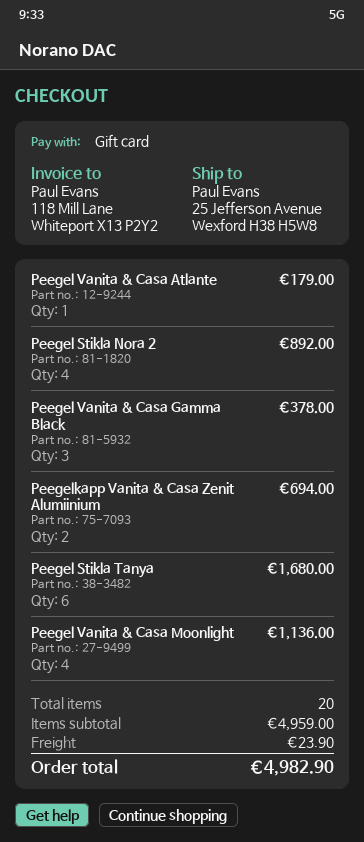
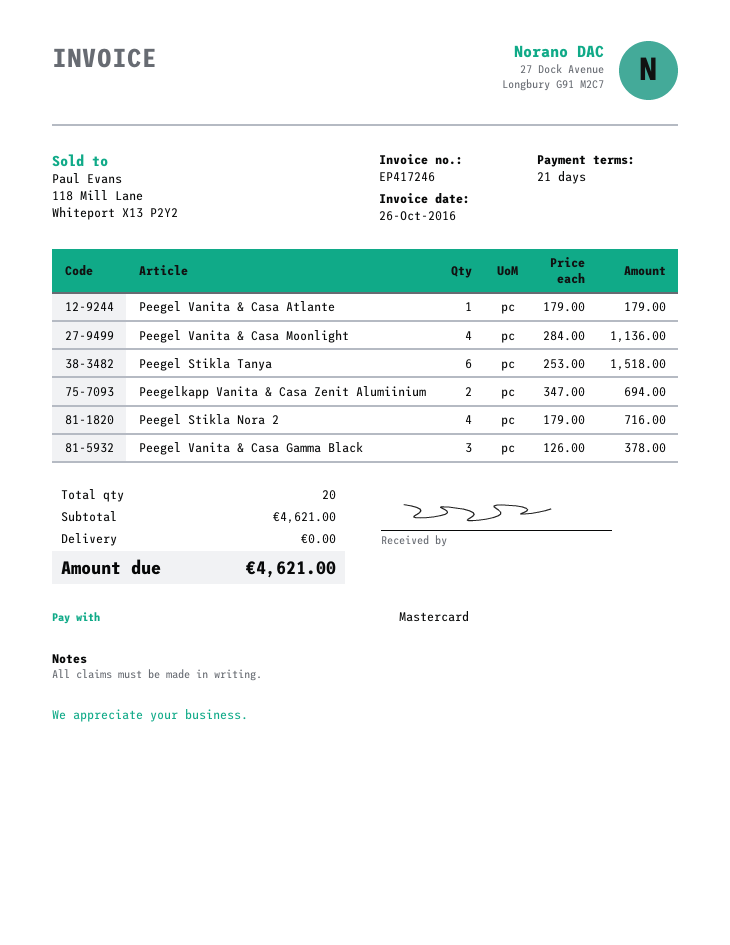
payment method: gift card -> Mastercard
Peegel Stikla Nora 2: 4 for 892.00 -> 4 for 716.00
Peegel Stikla Tanya: 6 for 1680.00 -> 6 for 1518.00
subtotal: 4959.00 -> 4621.00
shipping: 23.90 -> 0.00
total: 4982.90 -> 4621.00

